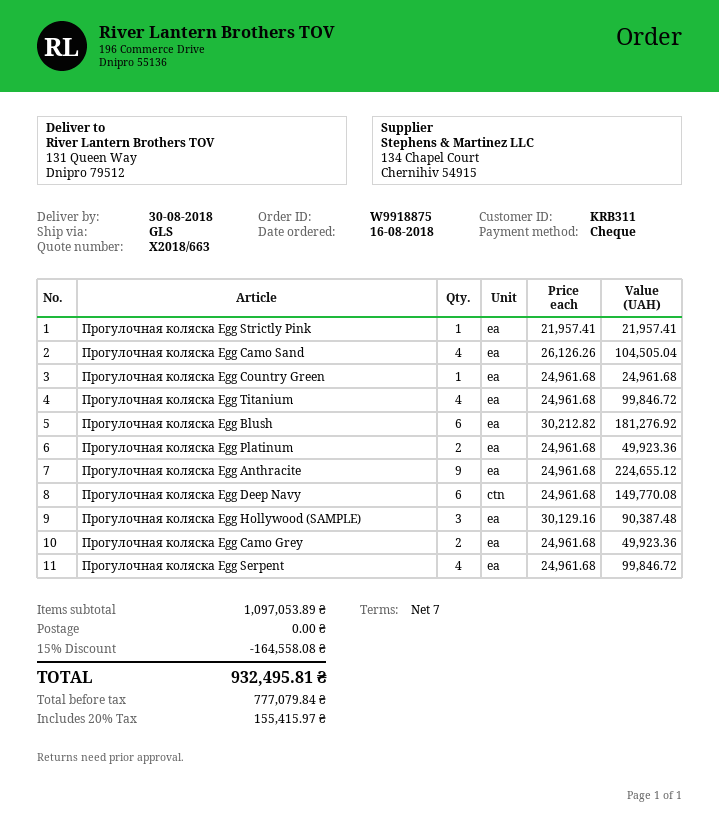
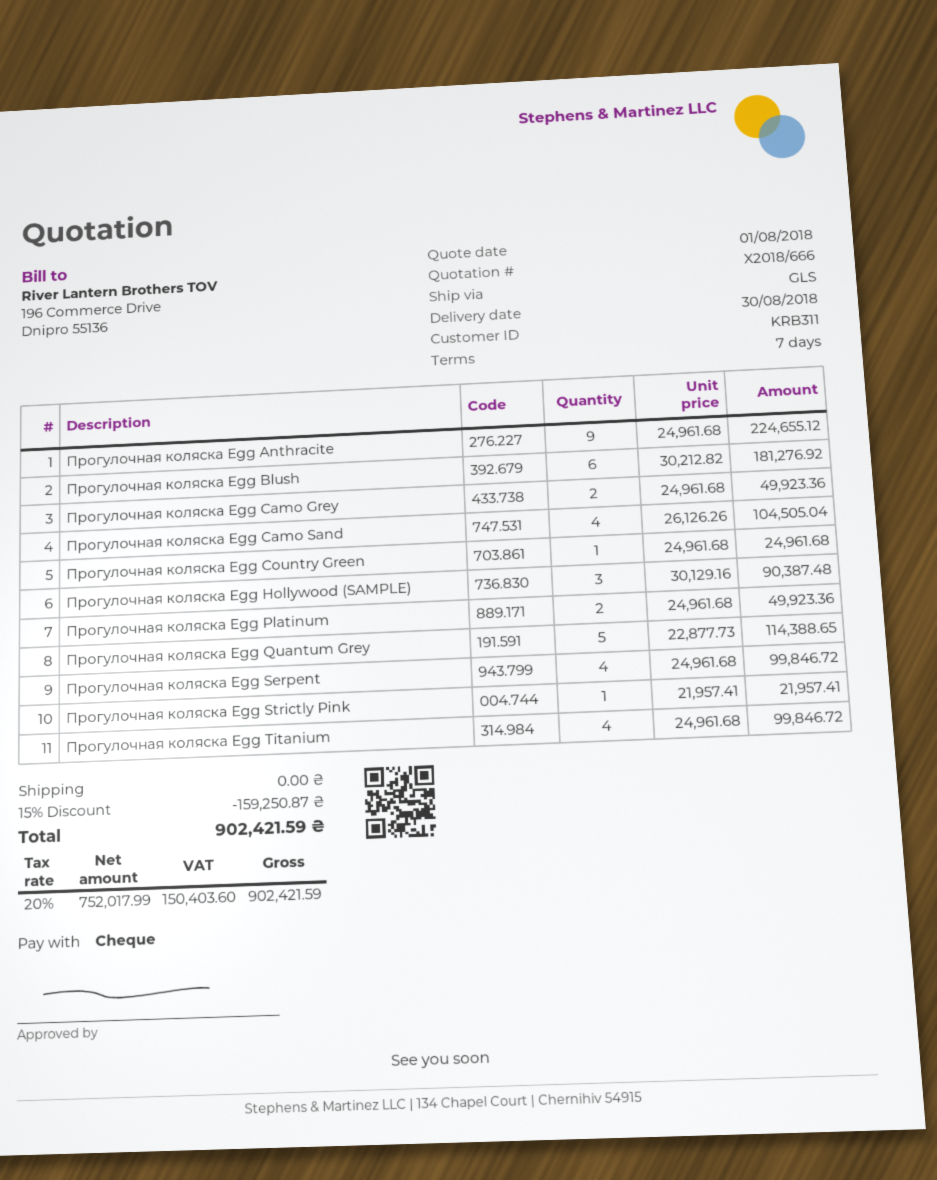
quote number: X2018/663 -> X2018/666
Прогулочная коляска Egg Deep Navy: 6 x 24961.68 = 149770.08 -> none
Прогулочная коляска Egg Quantum Grey: none -> 5 x 22877.73 = 114388.65
discount: 15% = 164558.08 -> 15% = 159250.87
net: 777079.84 -> 752017.99
tax: 20% = 155415.97 -> 20% = 150403.60
total: 932495.81 -> 902421.59

